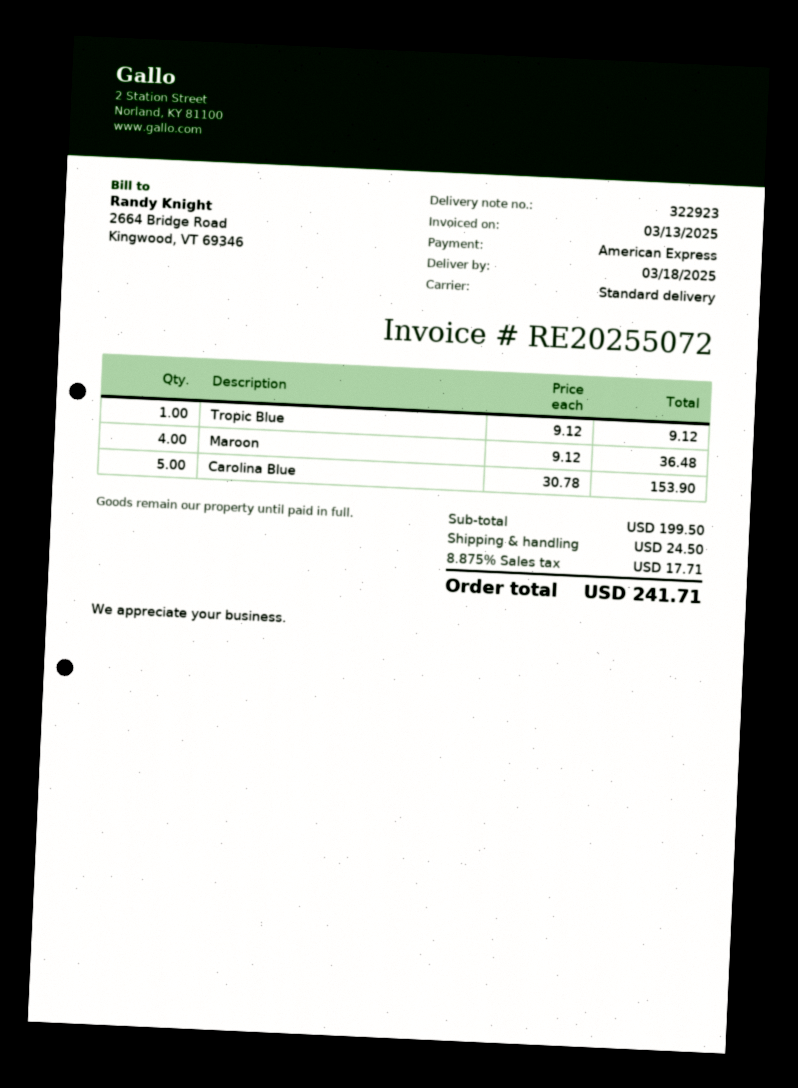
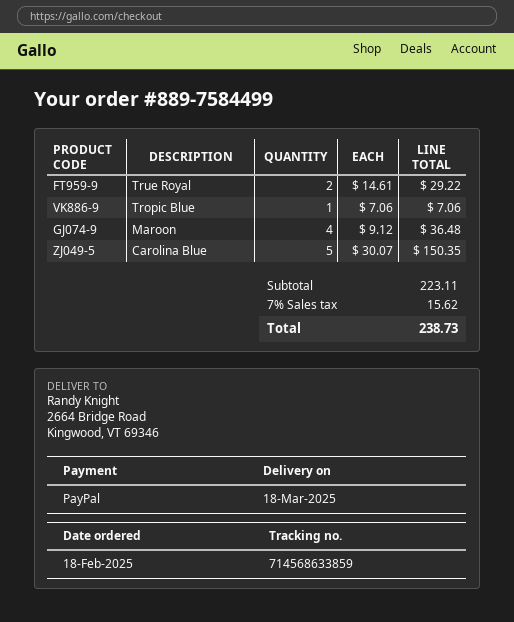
payment method: American Express -> PayPal
Tropic Blue: 1 x 9.12 = 9.12 -> 1 x 7.06 = 7.06
Carolina Blue: 5 x 30.78 = 153.90 -> 5 x 30.07 = 150.35
True Royal: none -> 2 x 14.61 = 29.22
subtotal: 199.50 -> 223.11
shipping: 24.50 -> none
tax: 8.875% = 17.71 -> 7% = 15.62
total: 241.71 -> 238.73

